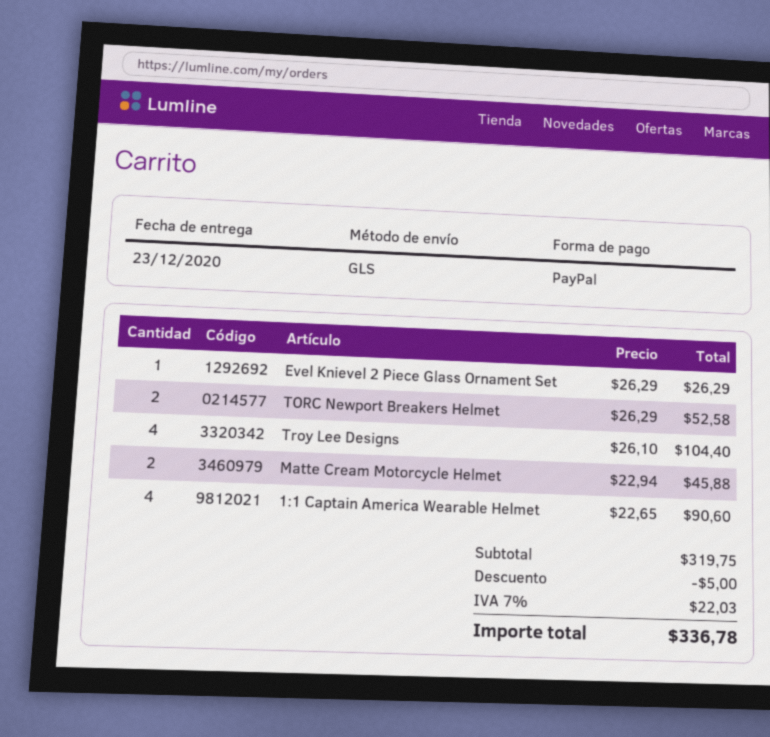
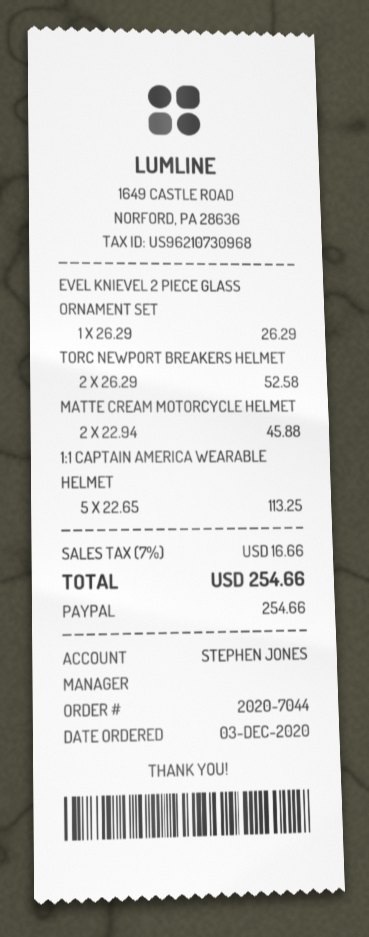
Troy Lee Designs: 4 x 26.10 = 104.40 -> none
1:1 Captain America Wearable Helmet: 4 x 22.65 = 90.60 -> 5 x 22.65 = 113.25
discount: 5.00 -> none
tax: 7% = 22.03 -> 7% = 16.66
total: 336.78 -> 254.66

